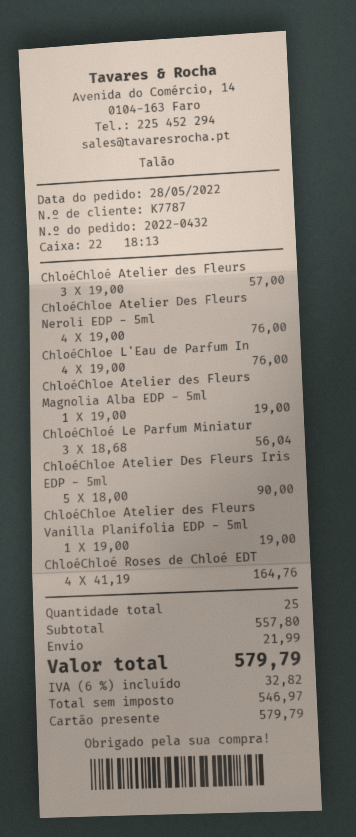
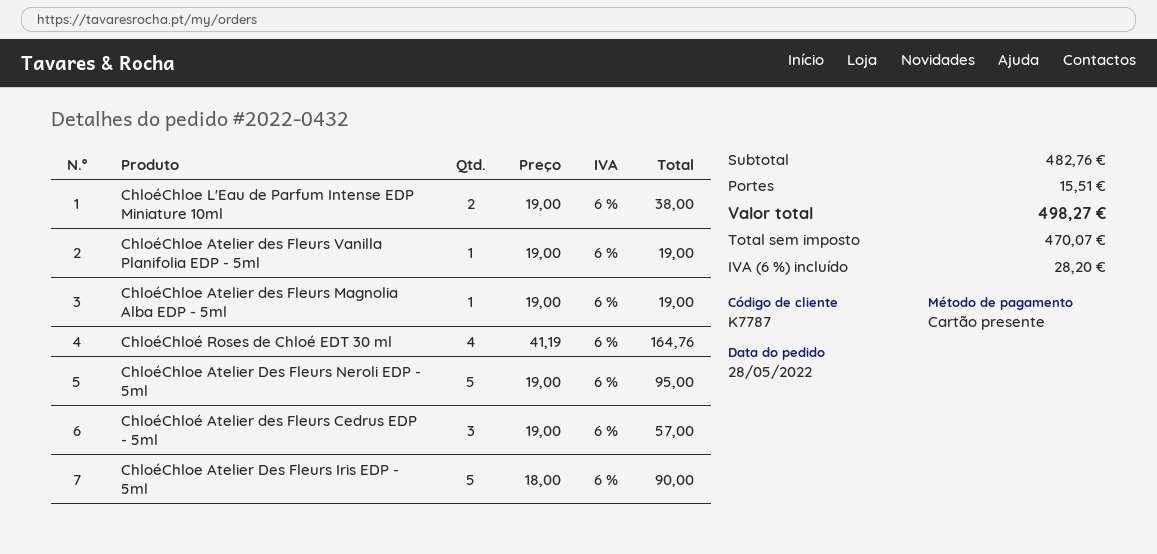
ChloéChloe Atelier Des Fleurs Neroli EDP - 5ml: 4 x 19.00 = 76.00 -> 5 x 19.00 = 95.00
ChloéChloe L'Eau de Parfum In: 4 x 19.00 = 76.00 -> 2 x 19.00 = 38.00
ChloéChloé Le Parfum Miniatur: 3 x 18.68 = 56.04 -> none
subtotal: 557.80 -> 482.76
shipping: 21.99 -> 15.51
net: 546.97 -> 470.07
tax: 6% = 32.82 -> 6% = 28.20
total: 579.79 -> 498.27

